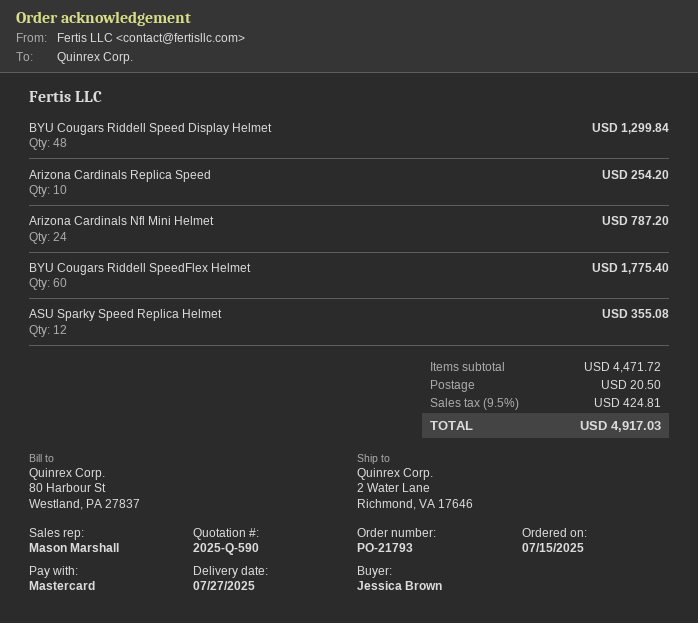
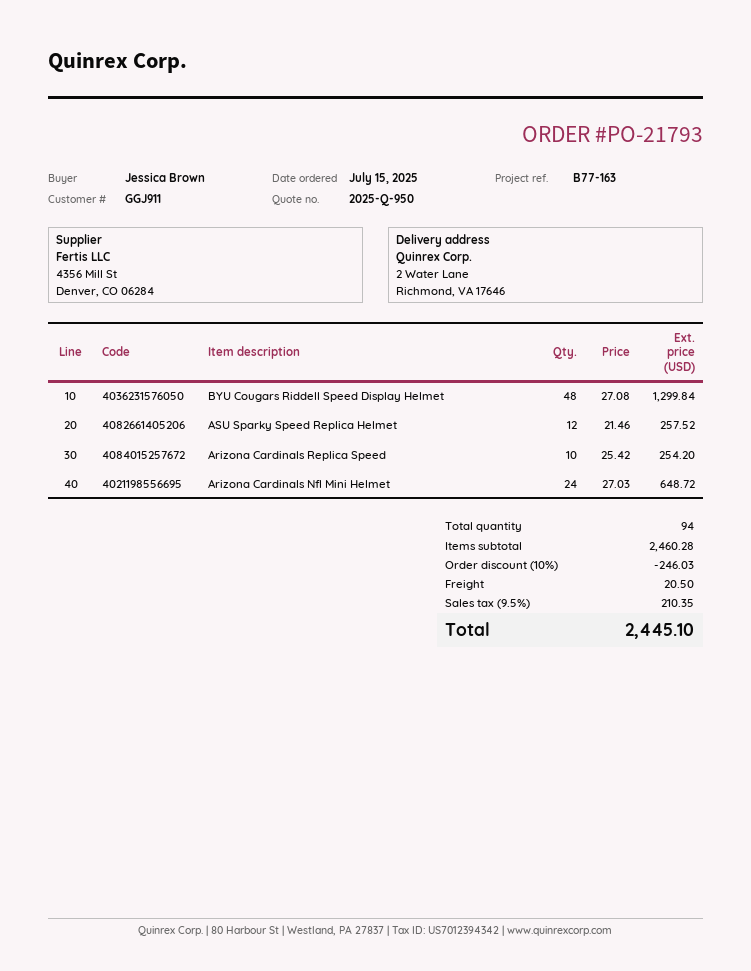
quote number: 2025-Q-590 -> 2025-Q-950
Arizona Cardinals Nfl Mini Helmet: 24 for 787.20 -> 24 for 648.72
BYU Cougars Riddell SpeedFlex Helmet: 60 for 1775.40 -> none
ASU Sparky Speed Replica Helmet: 12 for 355.08 -> 12 for 257.52
subtotal: 4471.72 -> 2460.28
discount: none -> 10% = 246.03
tax: 9.5% = 424.81 -> 9.5% = 210.35
total: 4917.03 -> 2445.10

